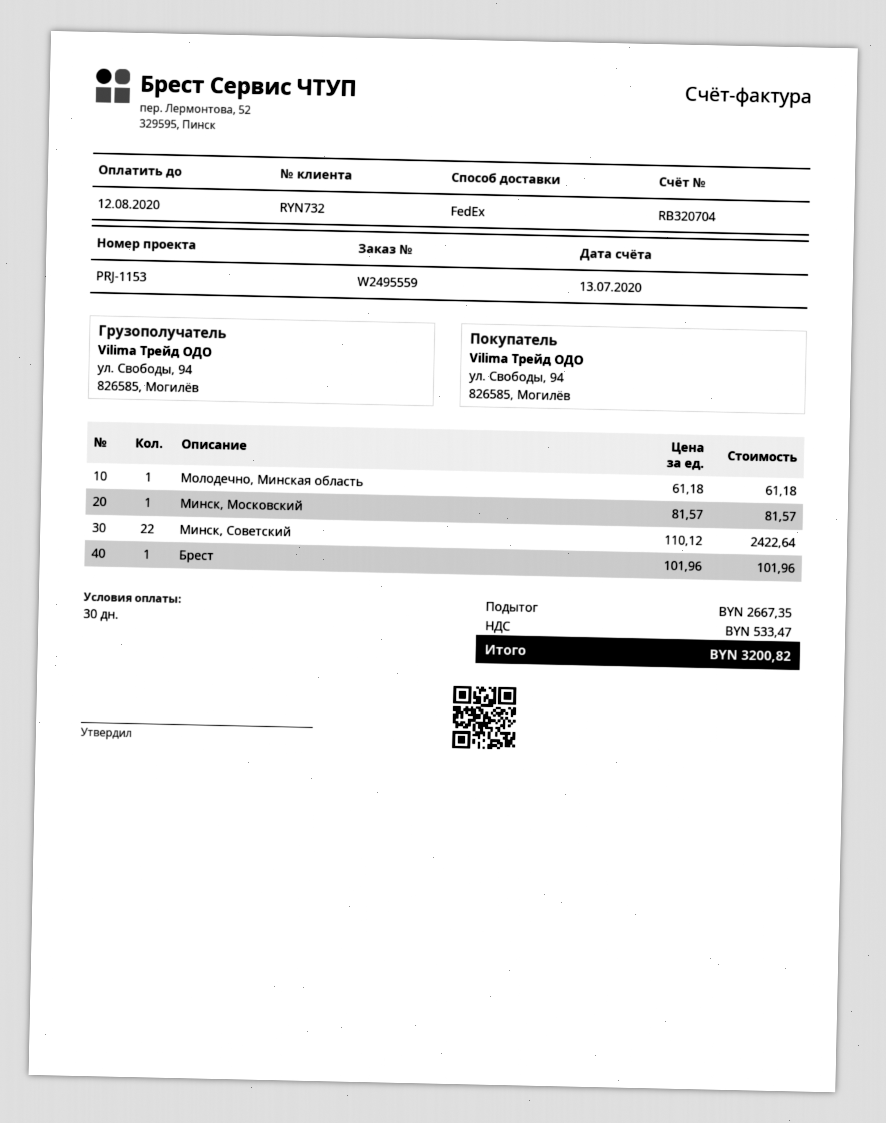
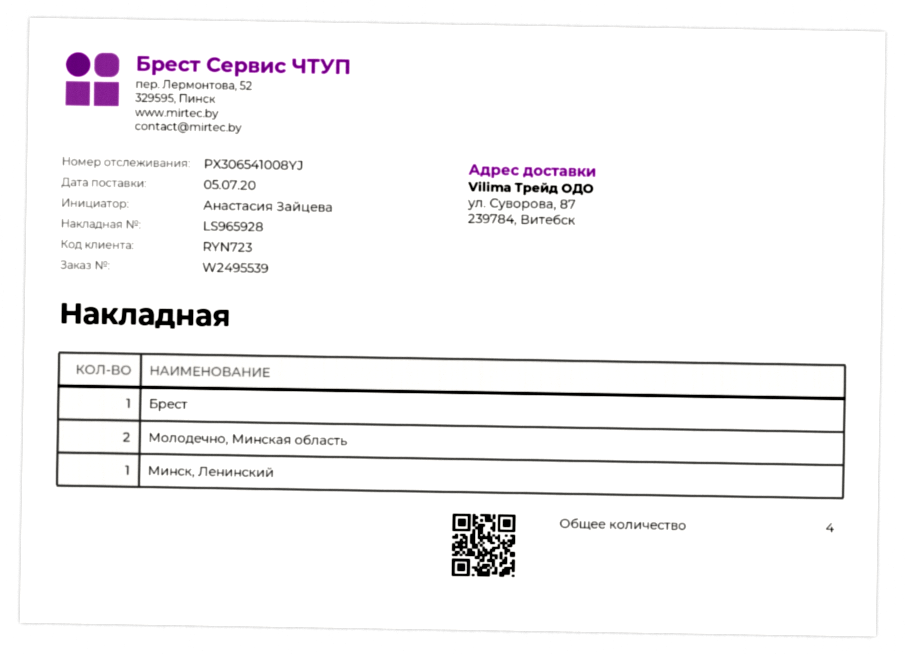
order number: W2495559 -> W2495539
customer number: RYN732 -> RYN723
ship to: ул. Свободы, 94, 826585, Могилёв -> ул. Суворова, 87, 239784, Витебск
Молодечно, Минская область: 1 -> 2
Минск, Московский: 1 -> none
Минск, Советский: 22 -> none
Минск, Ленинский: none -> 1

